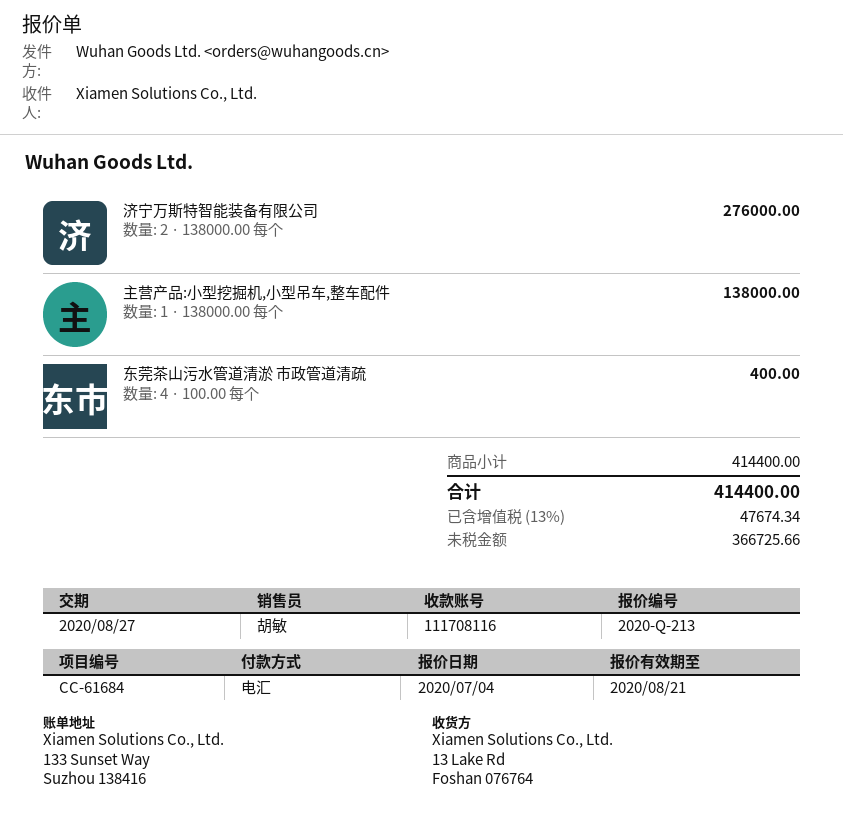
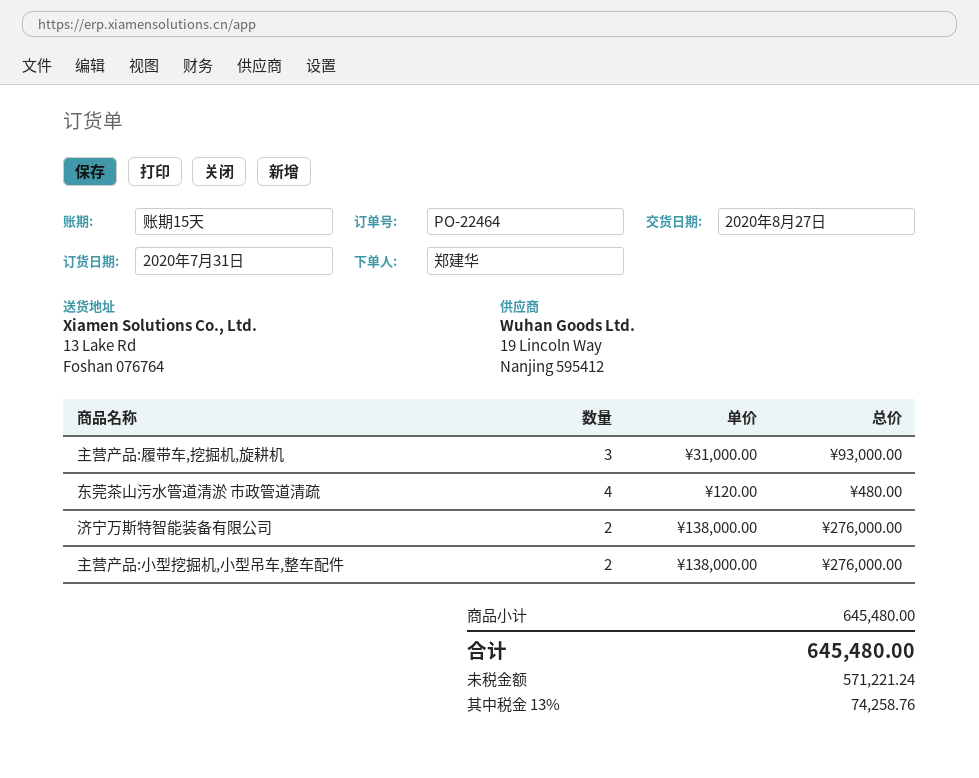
主营产品:小型挖掘机,小型吊车,整车配件: 1 x 138000.00 = 138000.00 -> 2 x 138000.00 = 276000.00
东莞茶山污水管道清淤 市政管道清疏: 4 x 100.00 = 400.00 -> 4 x 120.00 = 480.00
主营产品:履带车,挖掘机,旋耕机: none -> 3 x 31000.00 = 93000.00
subtotal: 414400.00 -> 645480.00
net: 366725.66 -> 571221.24
tax: 13% = 47674.34 -> 13% = 74258.76
total: 414400.00 -> 645480.00

